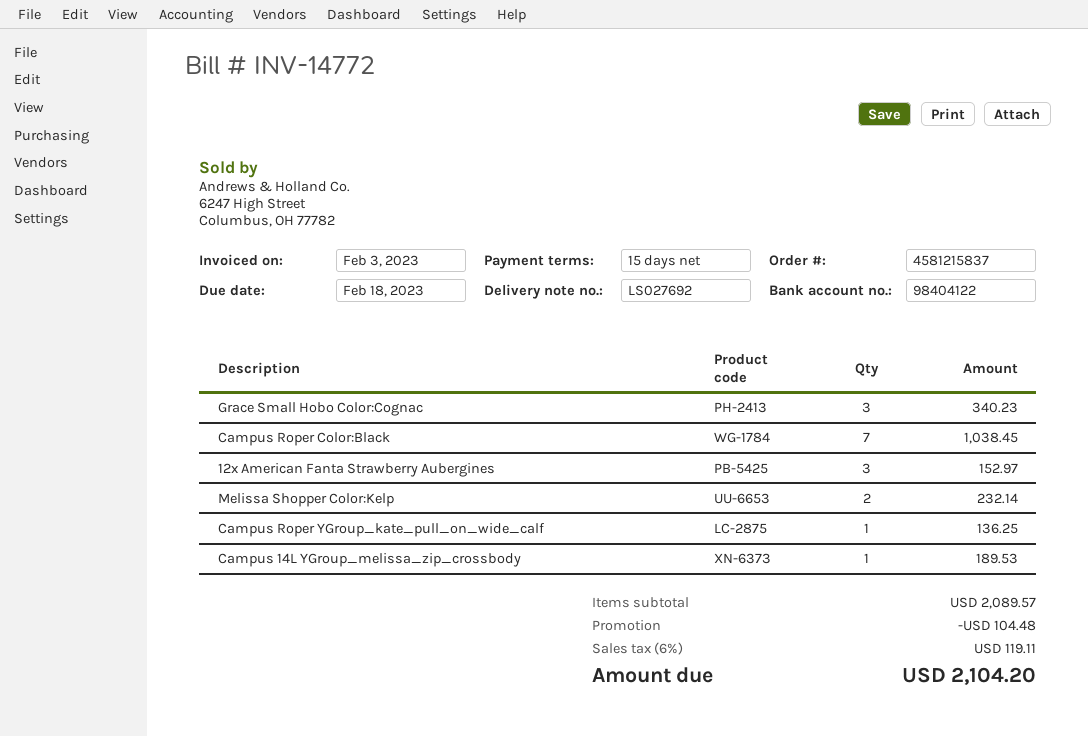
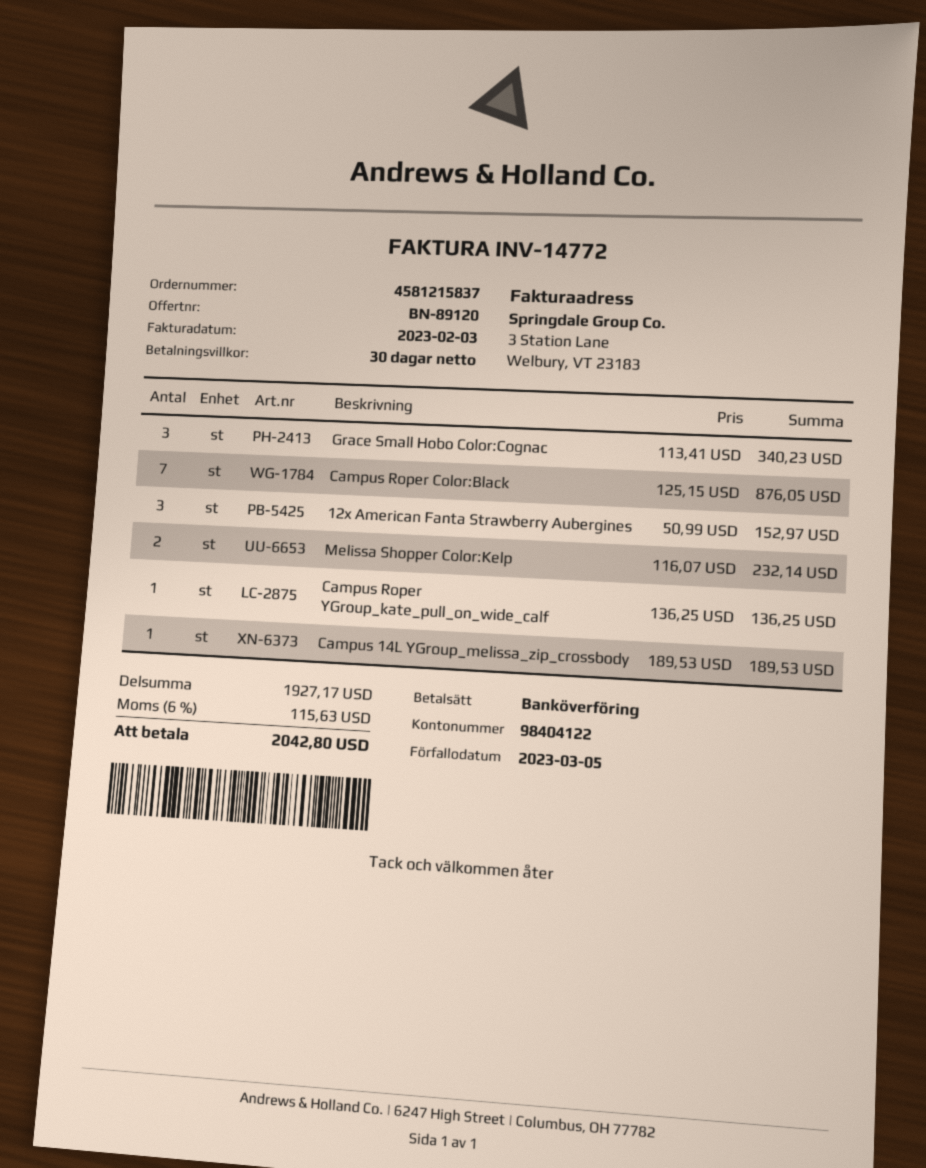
payment terms: 15 days -> 30 days
due date: 2023-02-18 -> 2023-03-05
Campus Roper Color:Black: 7 for 1038.45 -> 7 for 876.05
subtotal: 2089.57 -> 1927.17
discount: 104.48 -> none
tax: 6% = 119.11 -> 6% = 115.63
total: 2104.20 -> 2042.80

